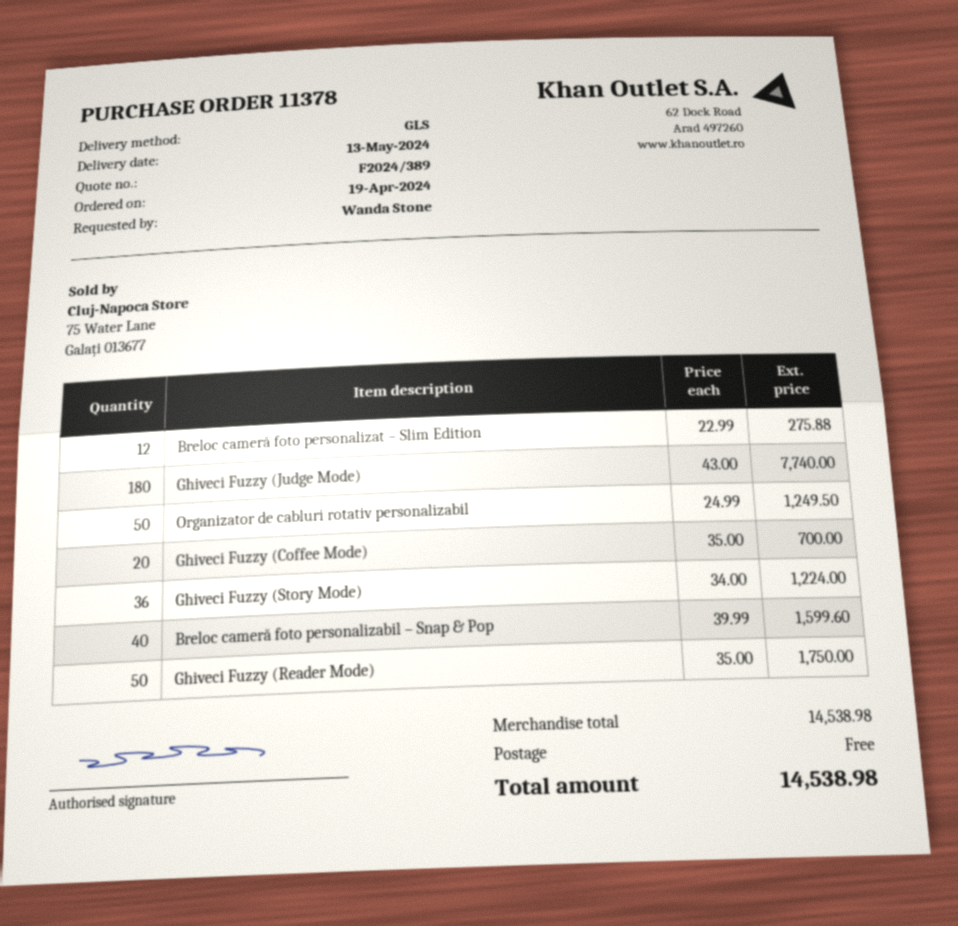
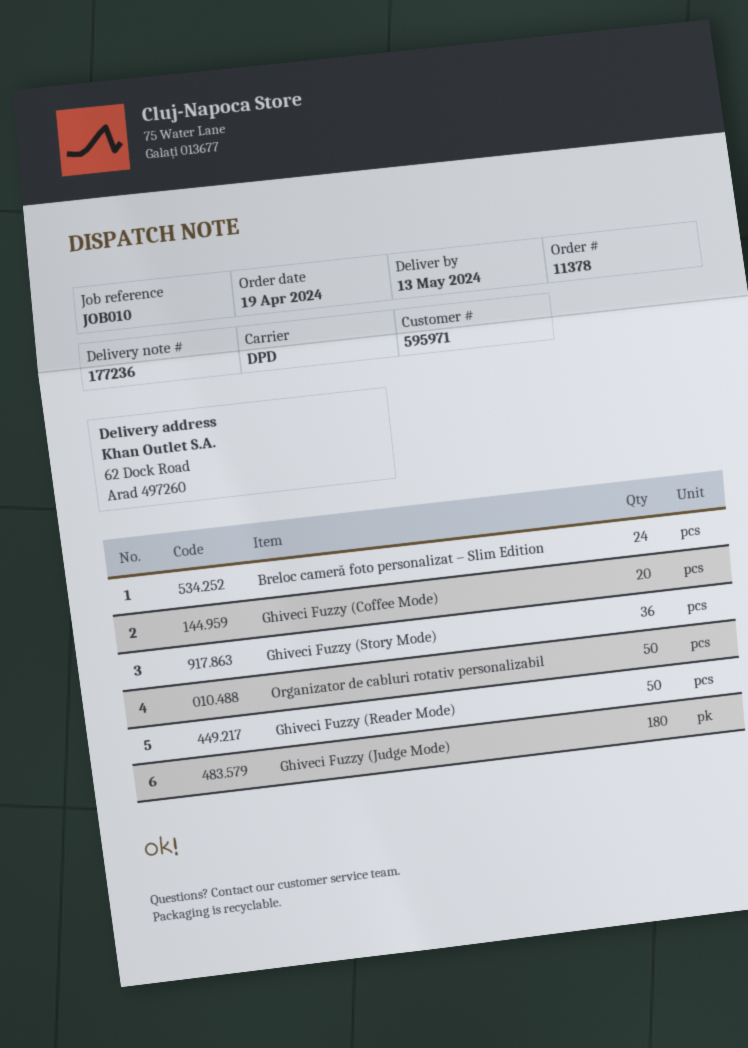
shipping method: GLS -> DPD
Breloc cameră foto personalizat – Slim Edition: 12 -> 24
Breloc cameră foto personalizabil – Snap & Pop: 40 -> none

